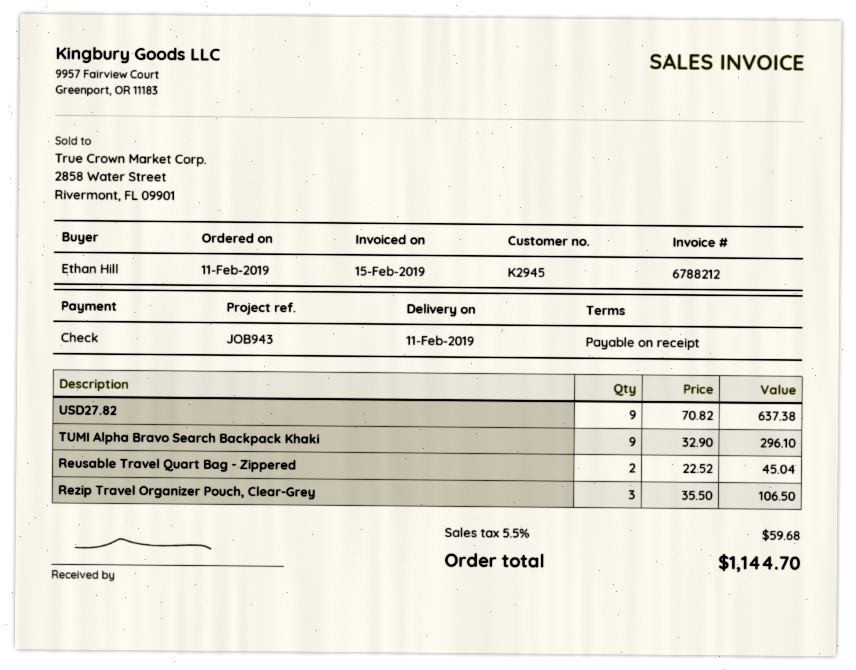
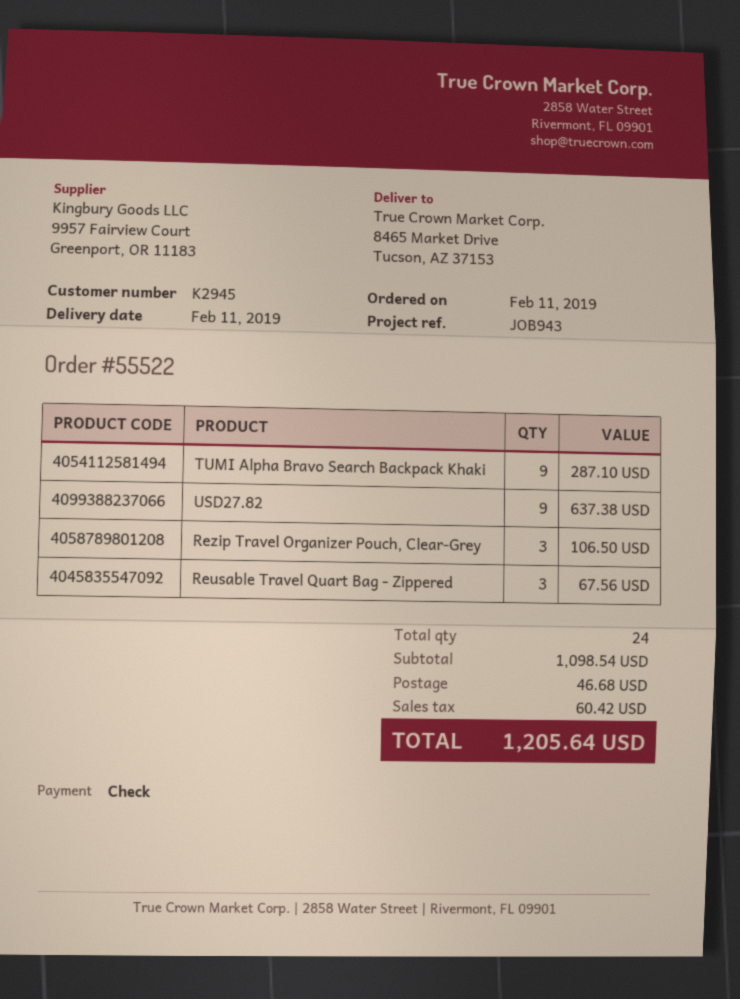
TUMI Alpha Bravo Search Backpack Khaki: 9 for 296.10 -> 9 for 287.10
Reusable Travel Quart Bag - Zippered: 2 for 45.04 -> 3 for 67.56
shipping: none -> 46.68
tax: 59.68 -> 60.42
total: 1144.70 -> 1205.64

